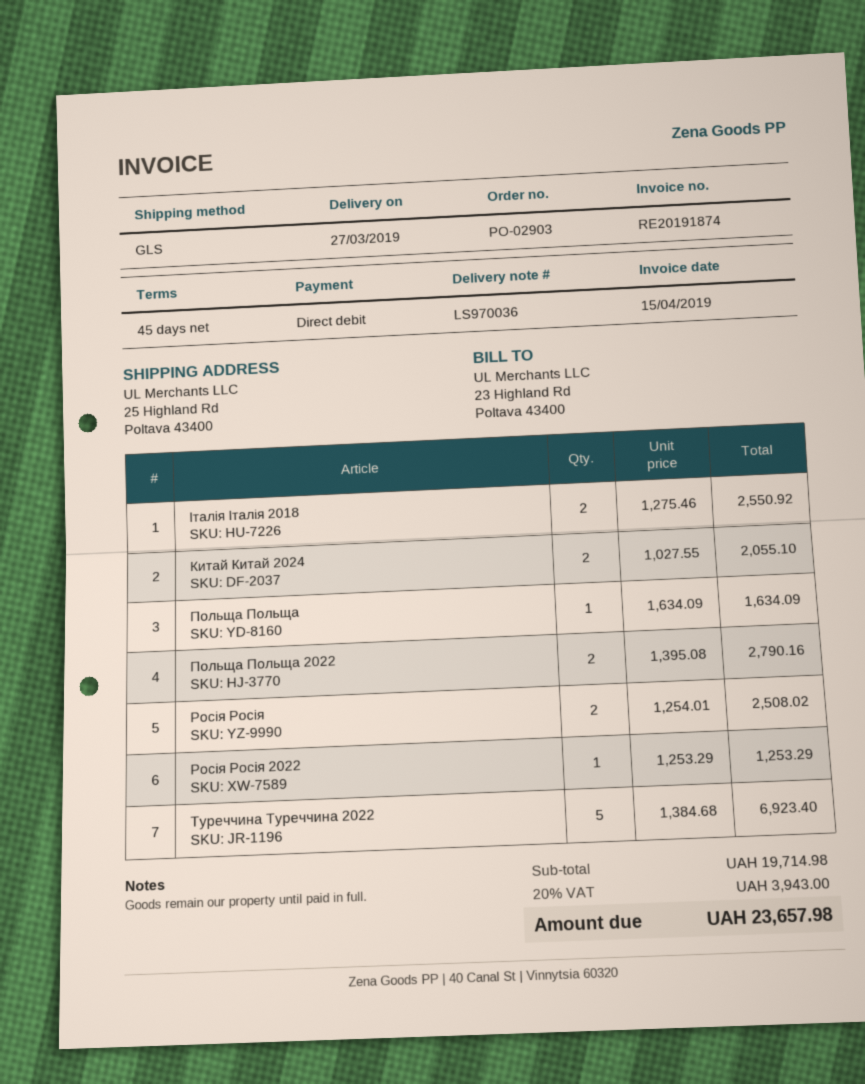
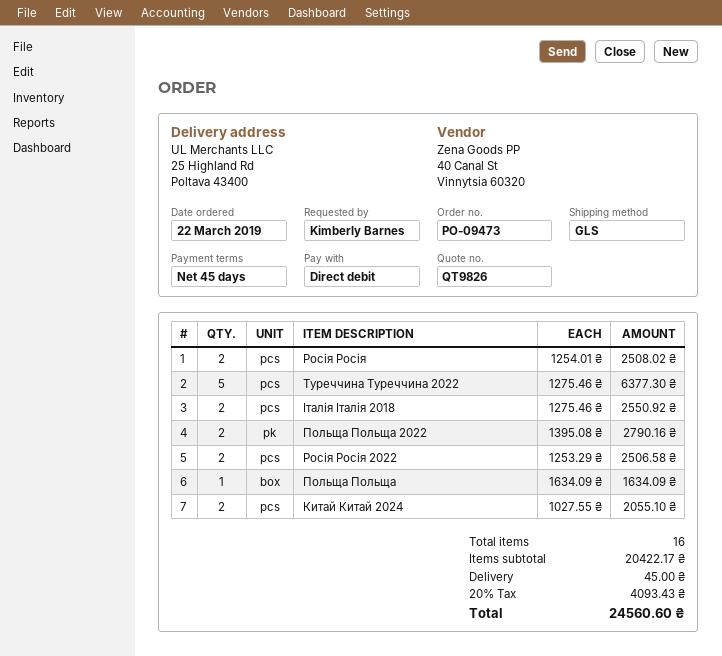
order number: PO-02903 -> PO-09473
Росія Росія 2022: 1 x 1253.29 = 1253.29 -> 2 x 1253.29 = 2506.58
Туреччина Туреччина 2022: 5 x 1384.68 = 6923.40 -> 5 x 1275.46 = 6377.30
subtotal: 19714.98 -> 20422.17
shipping: none -> 45.00
tax: 20% = 3943.00 -> 20% = 4093.43
total: 23657.98 -> 24560.60

